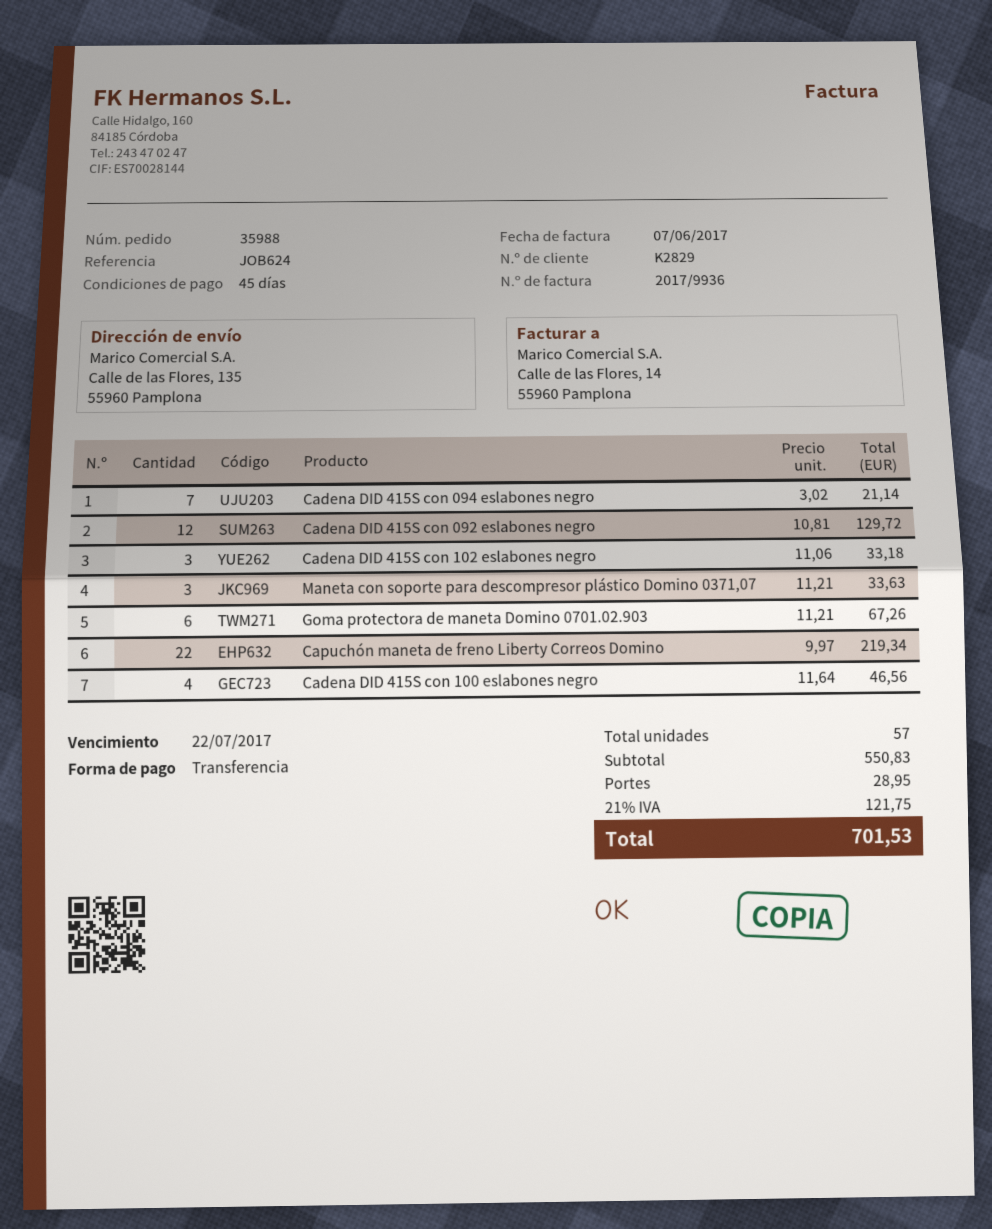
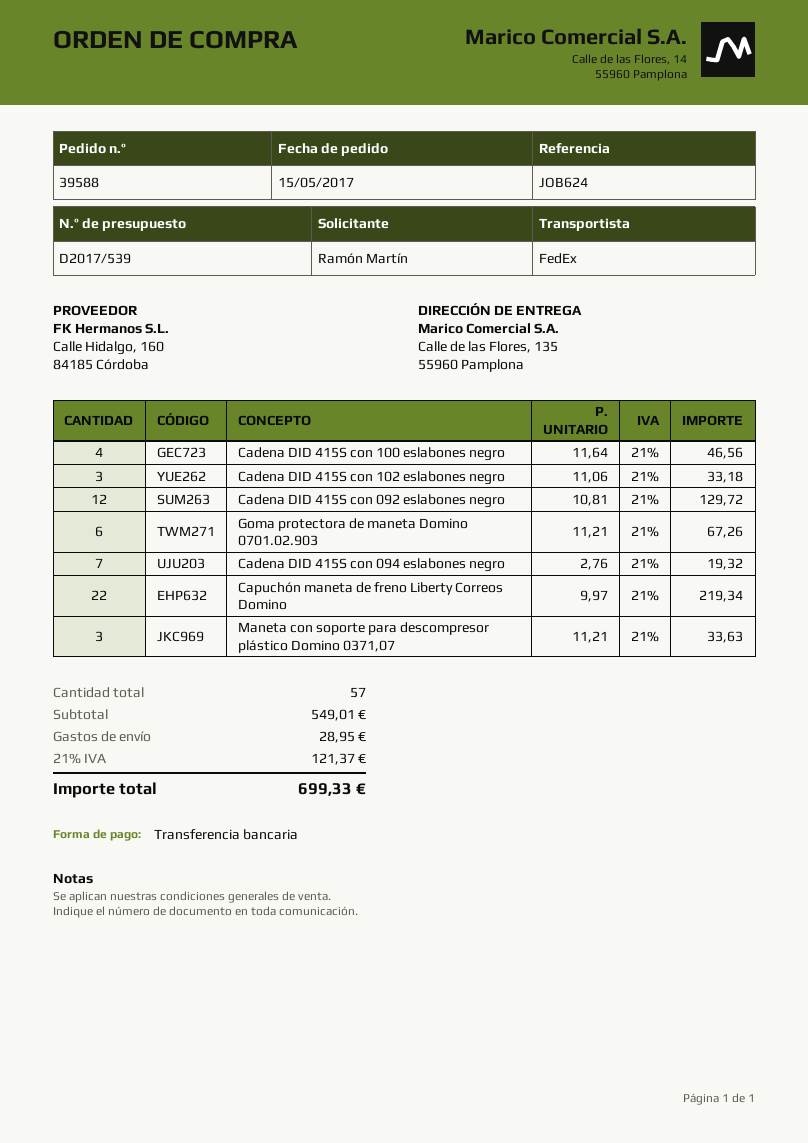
order number: 35988 -> 39588
Cadena DID 415S con 094 eslabones negro: 7 x 3.02 = 21.14 -> 7 x 2.76 = 19.32
subtotal: 550.83 -> 549.01
tax: 21% = 121.75 -> 21% = 121.37
total: 701.53 -> 699.33

